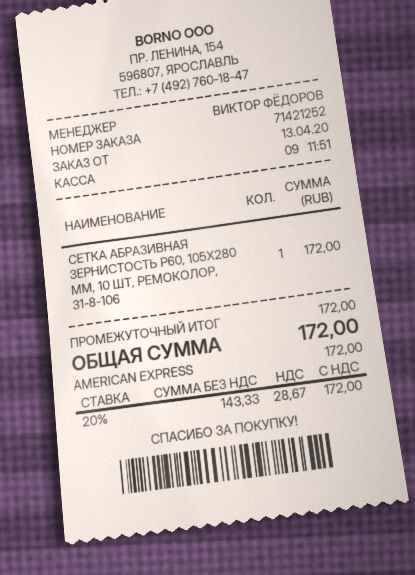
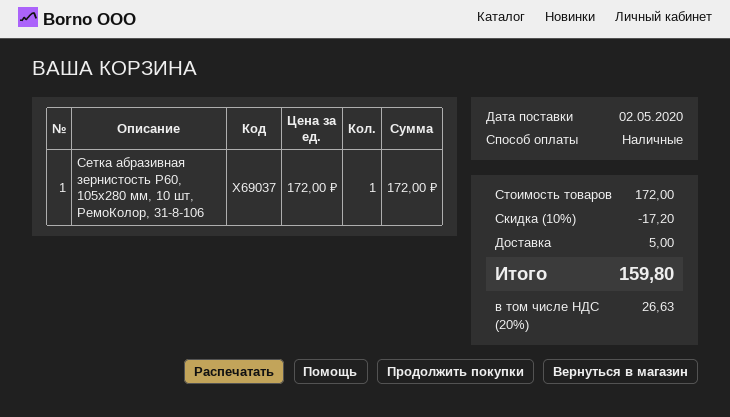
payment method: American Express -> cash
discount: none -> 10% = 17.20
shipping: none -> 5.00
tax: 20% = 28.67 -> 20% = 26.63
total: 172.00 -> 159.80

